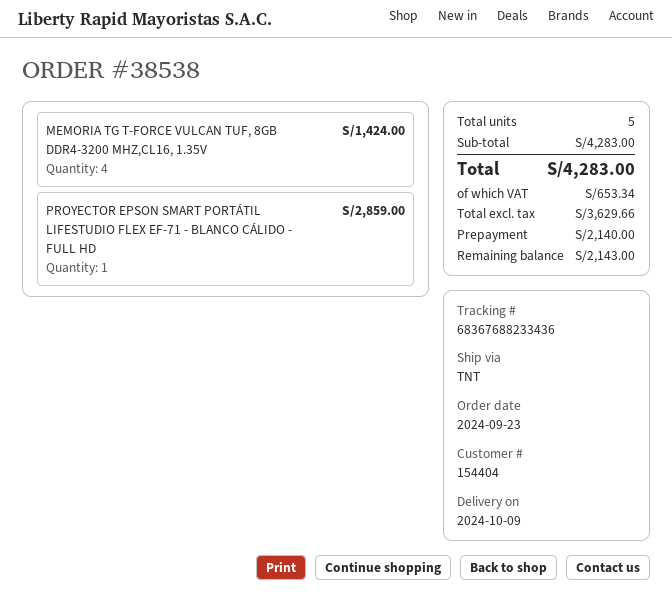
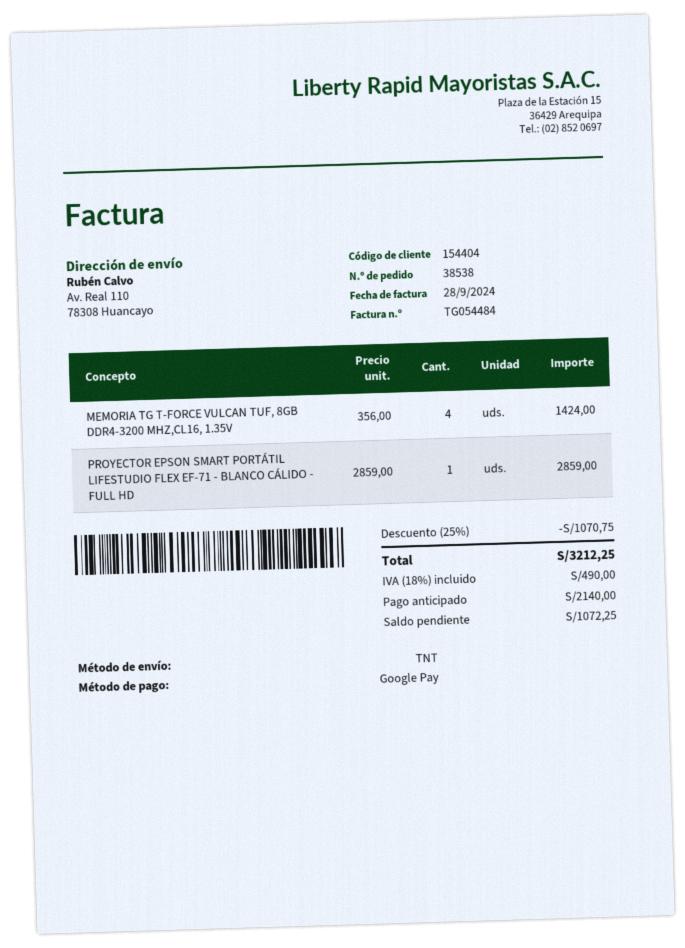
discount: none -> 25% = 1070.75
tax: 653.34 -> 490.00
total: 4283.00 -> 3212.25
balance: 2143.00 -> 1072.25

